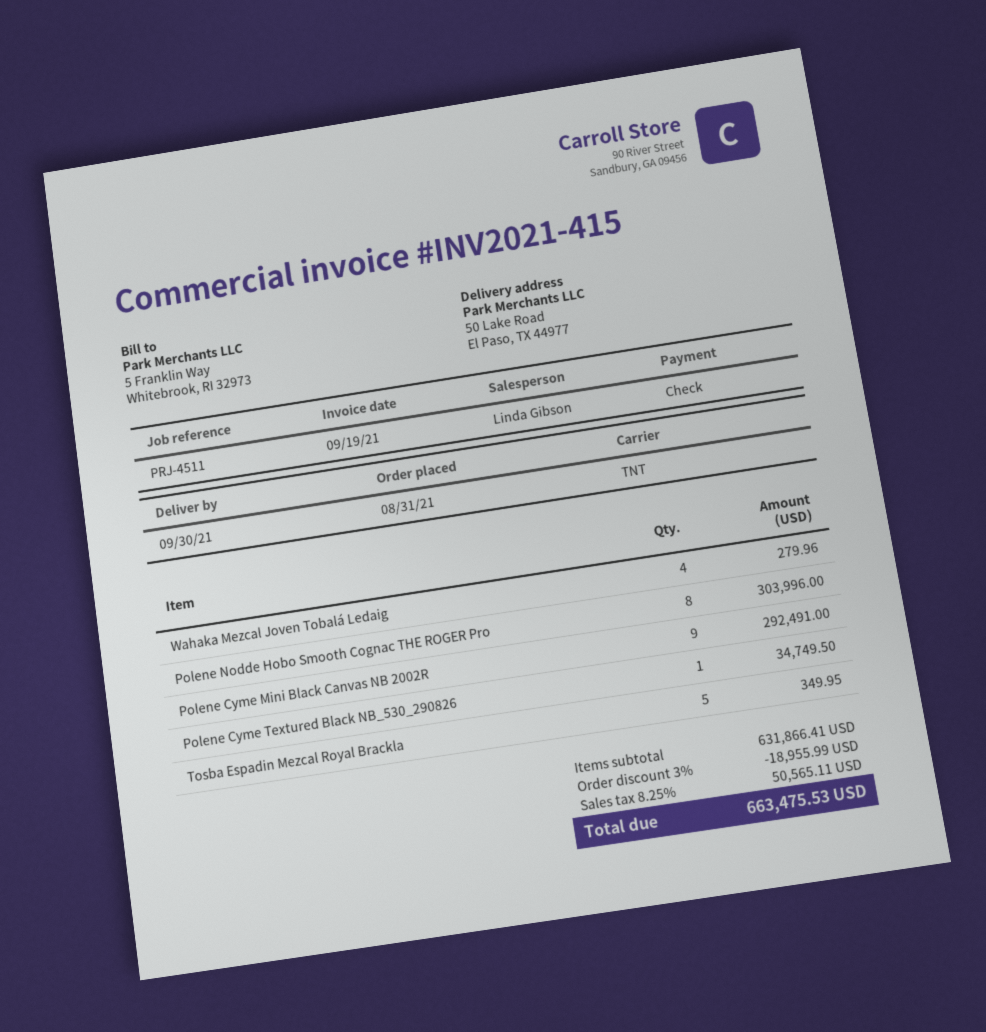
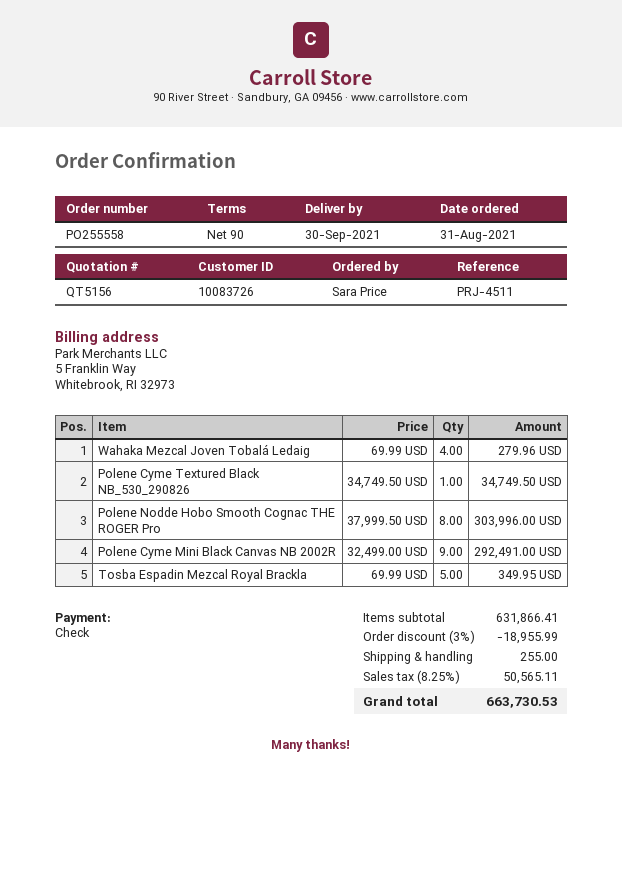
shipping: none -> 255.00
total: 663475.53 -> 663730.53

